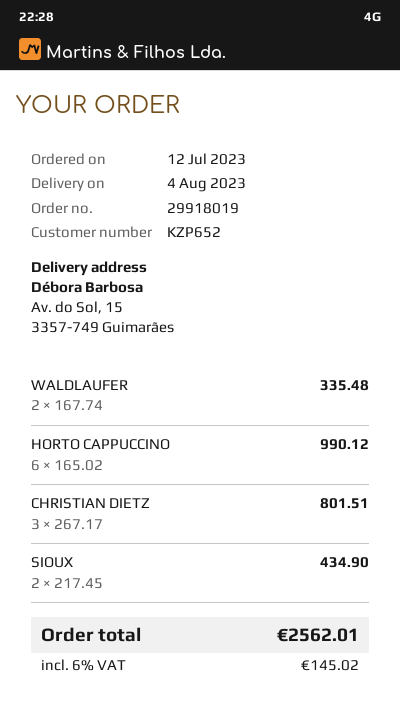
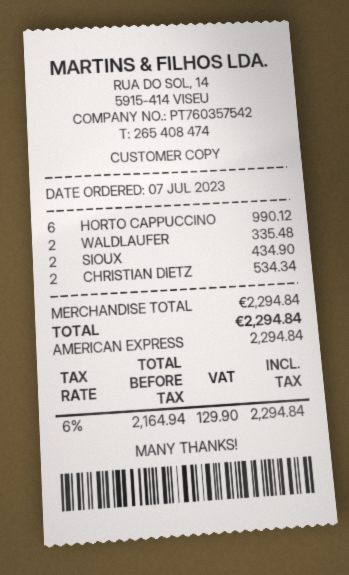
order date: 2023-07-12 -> 2023-07-07
CHRISTIAN DIETZ: 3 for 801.51 -> 2 for 534.34
tax: 6% = 145.02 -> 6% = 129.90
total: 2562.01 -> 2294.84

